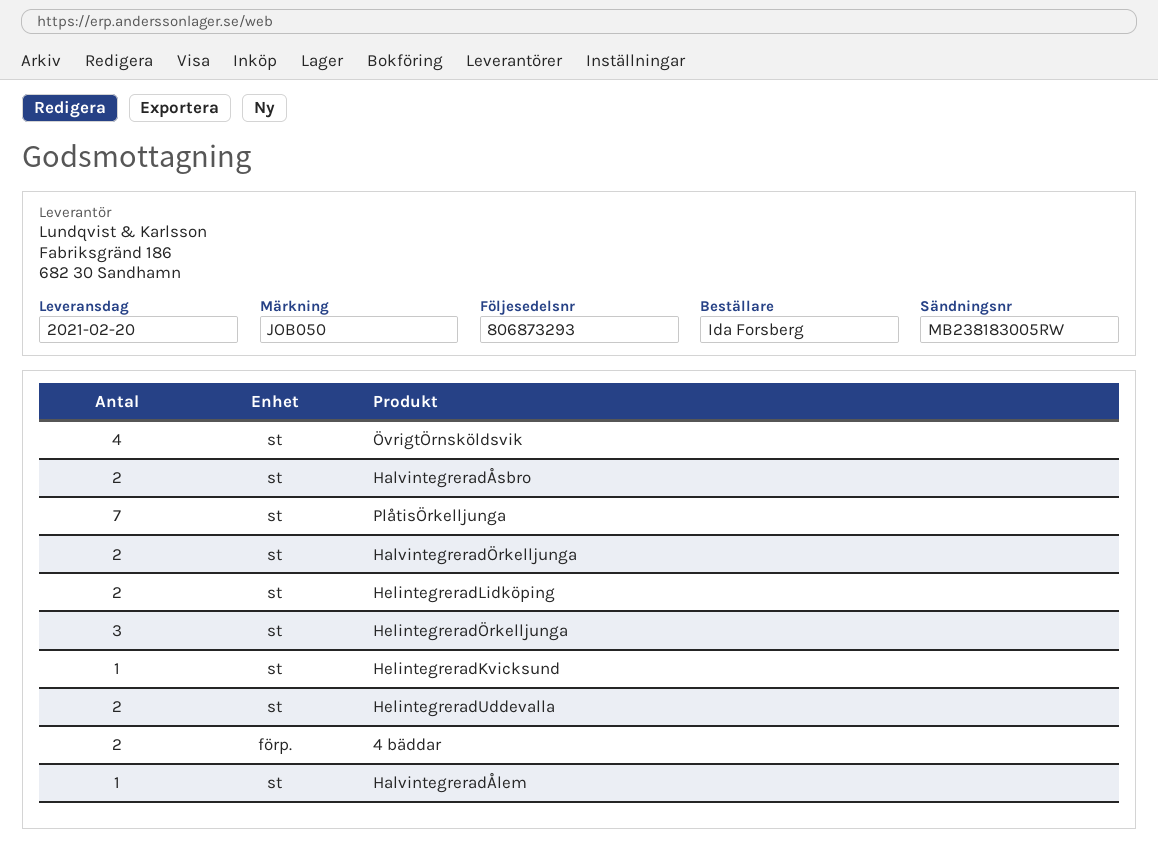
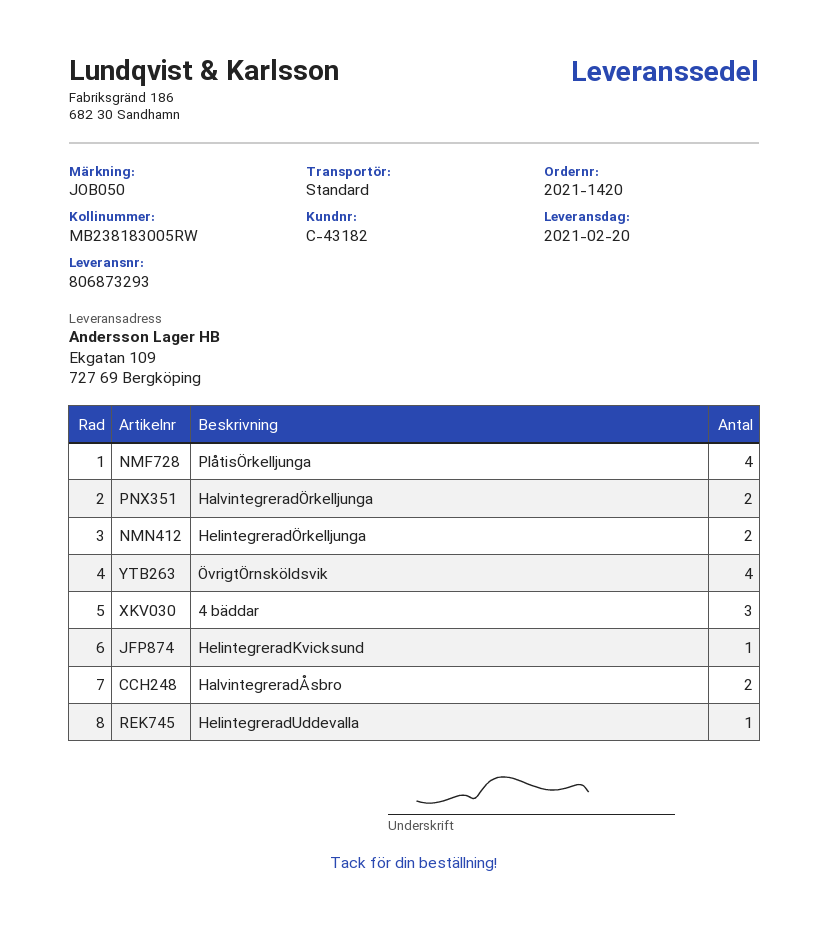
PlåtisÖrkelljunga: 7 -> 4
HelintegreradLidköping: 2 -> none
HelintegreradÖrkelljunga: 3 -> 2
HelintegreradUddevalla: 2 -> 1
4 bäddar: 2 -> 3
HalvintegreradÅlem: 1 -> none

